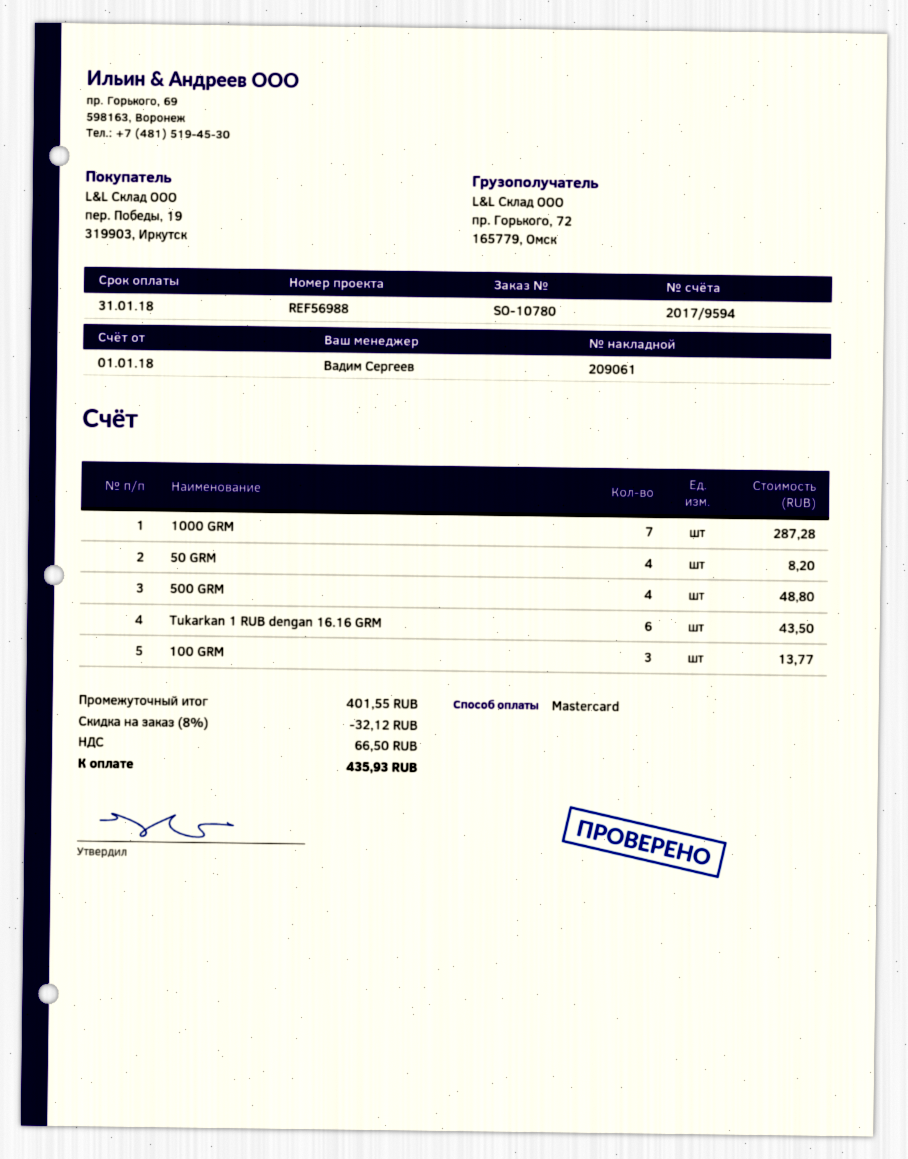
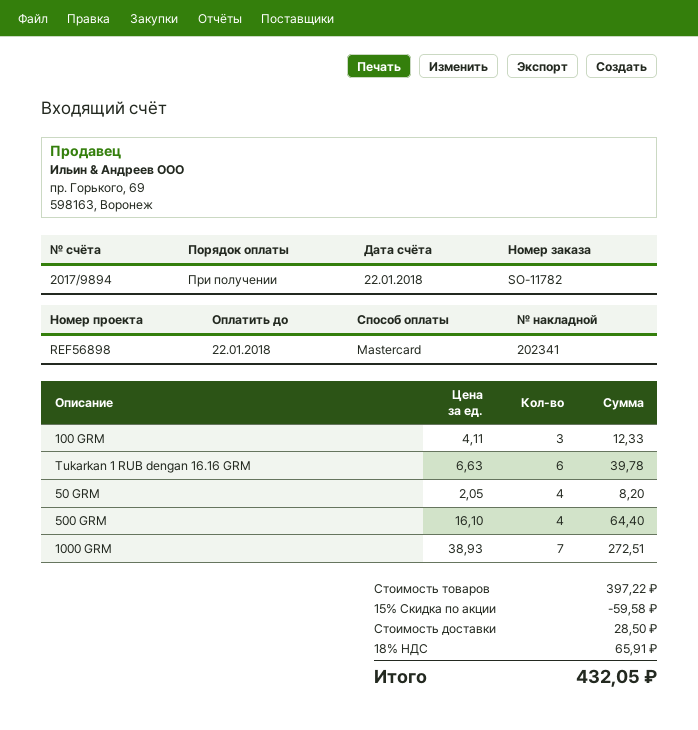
order number: SO-10780 -> SO-11782
delivery note number: 209061 -> 202341
invoice number: 2017/9594 -> 2017/9894
invoice date: 2018-01-01 -> 2018-01-22
due date: 2018-01-31 -> 2018-01-22
reference: REF56988 -> REF56898
1000 GRM: 7 for 287.28 -> 7 for 272.51
500 GRM: 4 for 48.80 -> 4 for 64.40
Tukarkan 1 RUB dengan 16.16 GRM: 6 for 43.50 -> 6 for 39.78
100 GRM: 3 for 13.77 -> 3 for 12.33
subtotal: 401.55 -> 397.22
discount: 8% = 32.12 -> 15% = 59.58
shipping: none -> 28.50
tax: 66.50 -> 65.91
total: 435.93 -> 432.05

